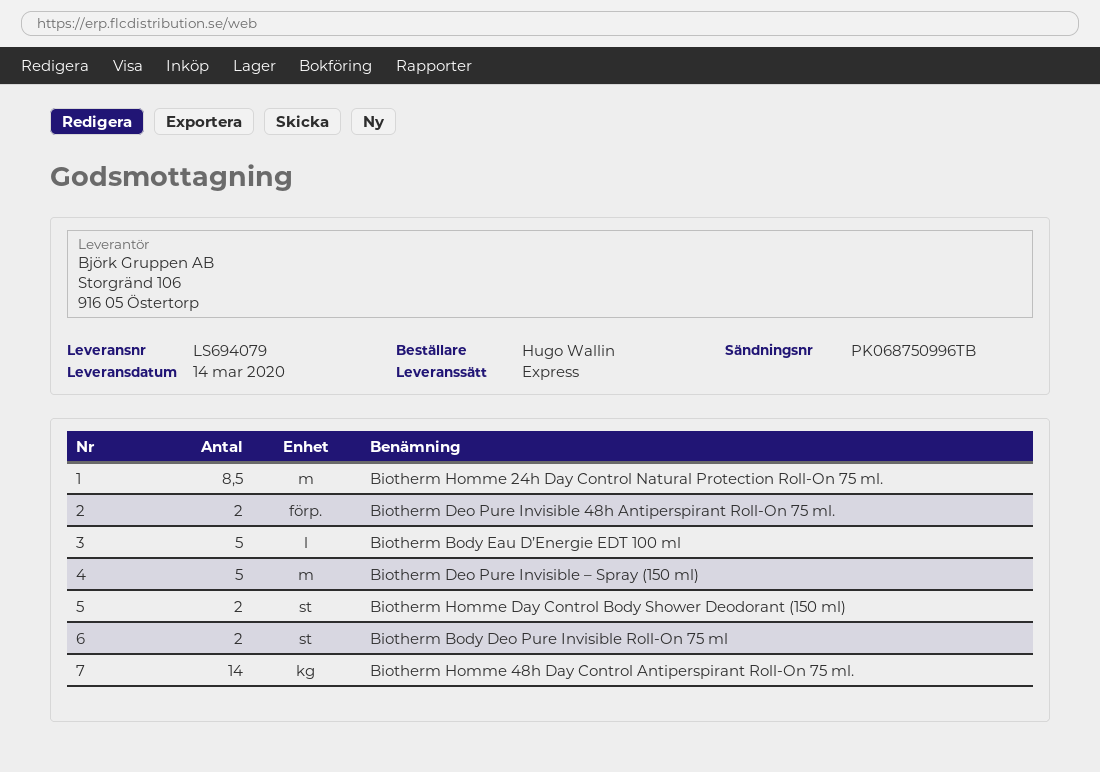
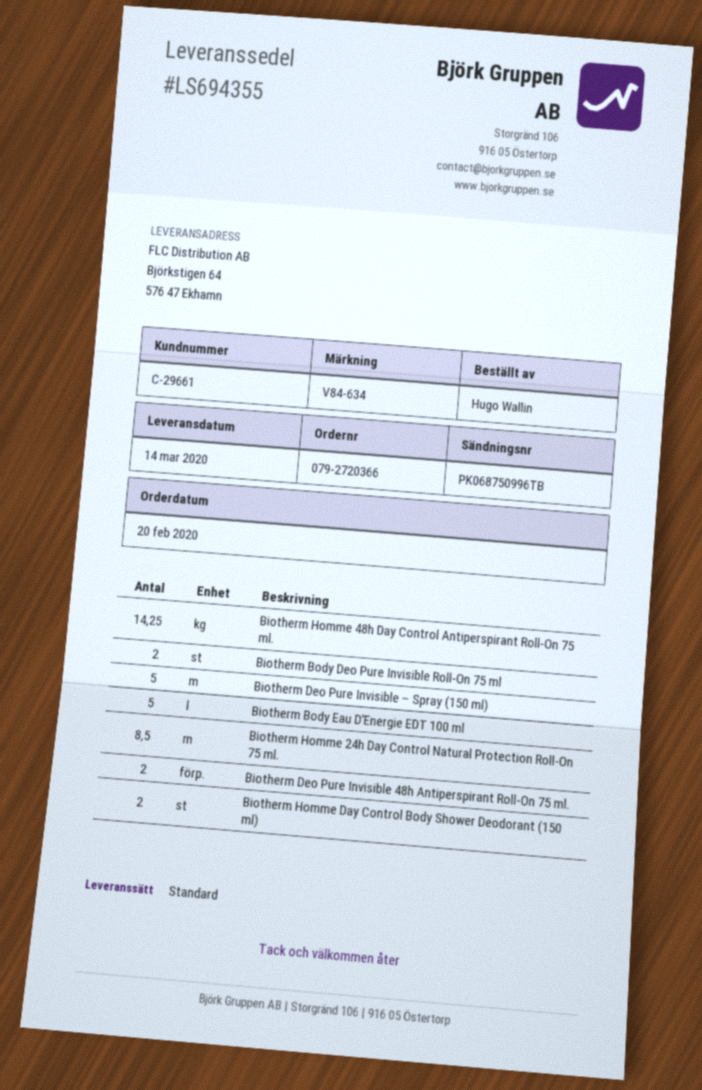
delivery note number: LS694079 -> LS694355
shipping method: express -> standard
Biotherm Homme 48h Day Control Antiperspirant Roll-On 75 ml.: 14 -> 14.25

